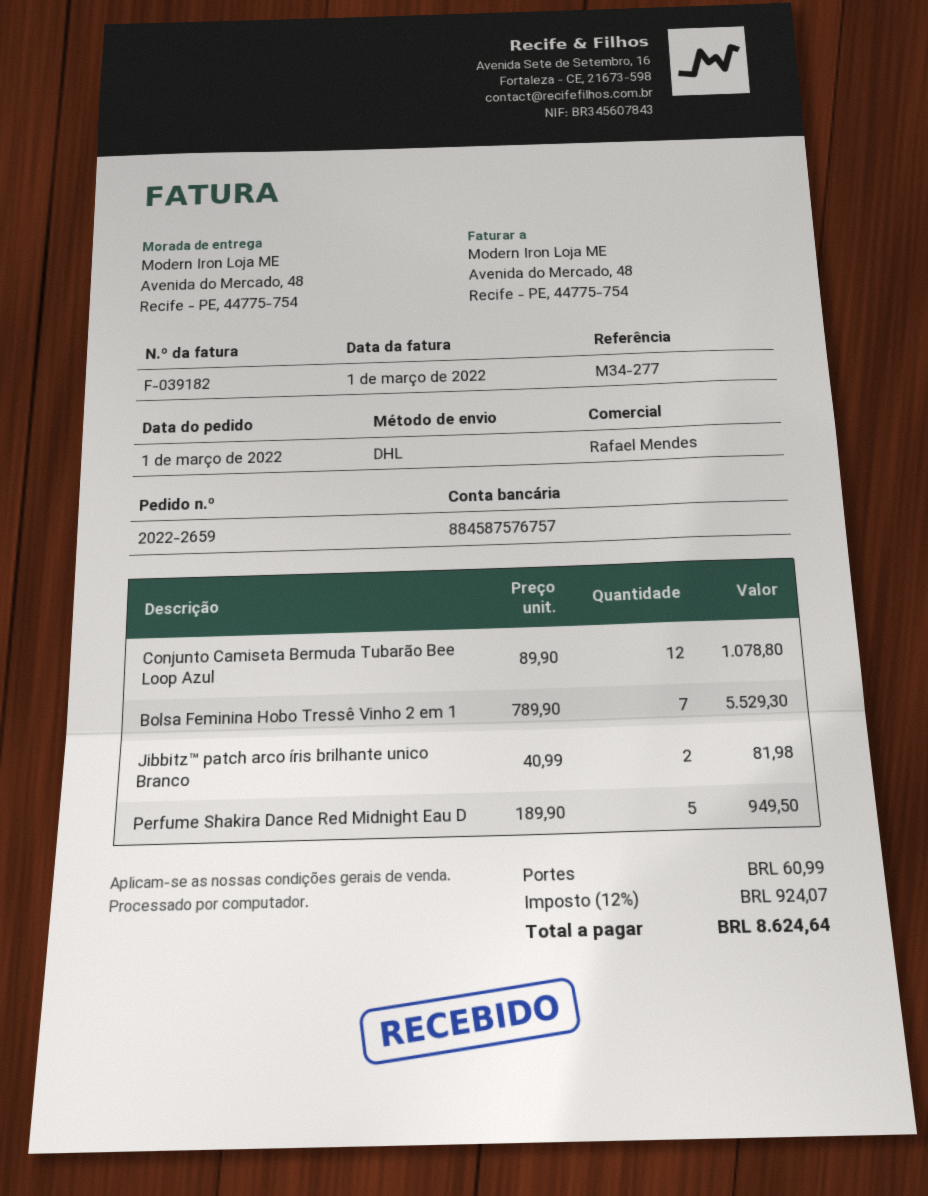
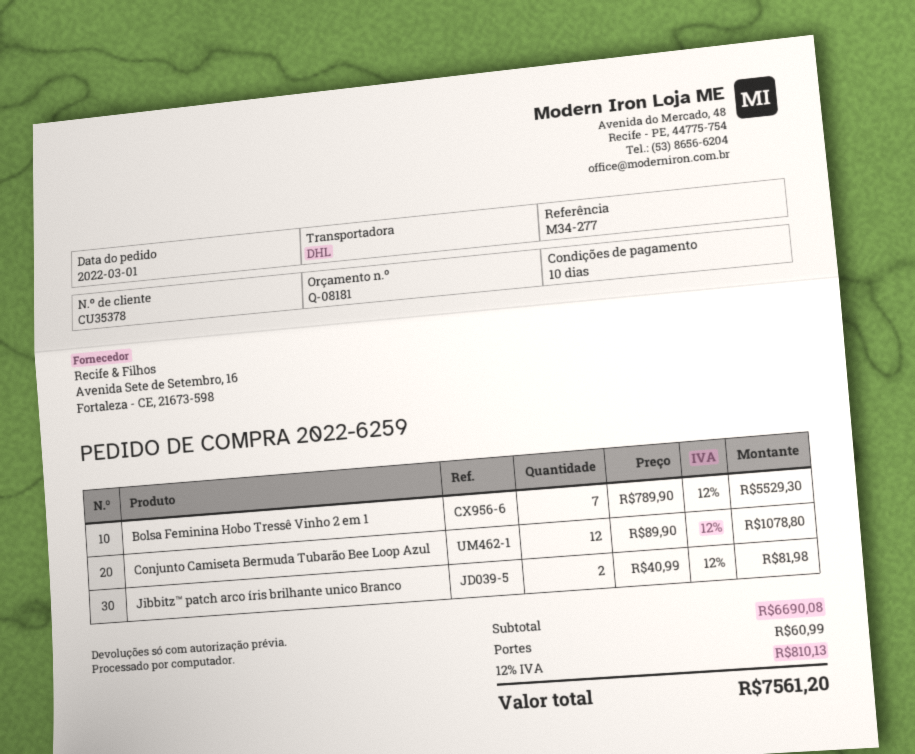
order number: 2022-2659 -> 2022-6259
Perfume Shakira Dance Red Midnight Eau D: 5 x 189.90 = 949.50 -> none
tax: 12% = 924.07 -> 12% = 810.13
total: 8624.64 -> 7561.20

